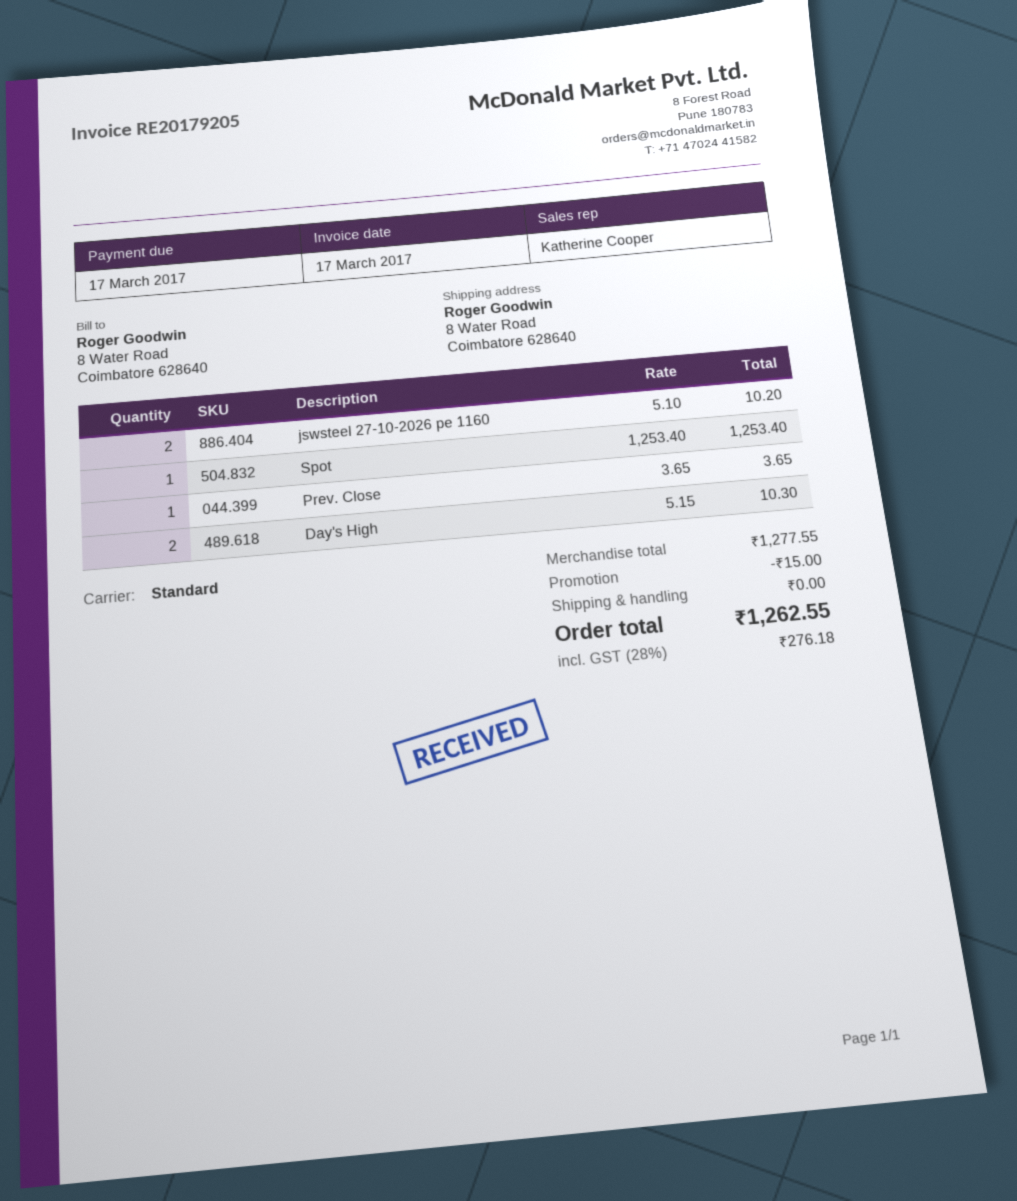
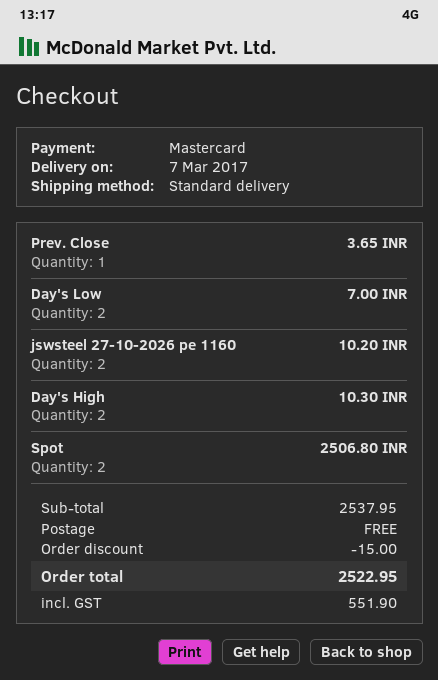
Spot: 1 for 1253.40 -> 2 for 2506.80
Day's Low: none -> 2 for 7.00
subtotal: 1277.55 -> 2537.95
tax: 276.18 -> 551.90
total: 1262.55 -> 2522.95

